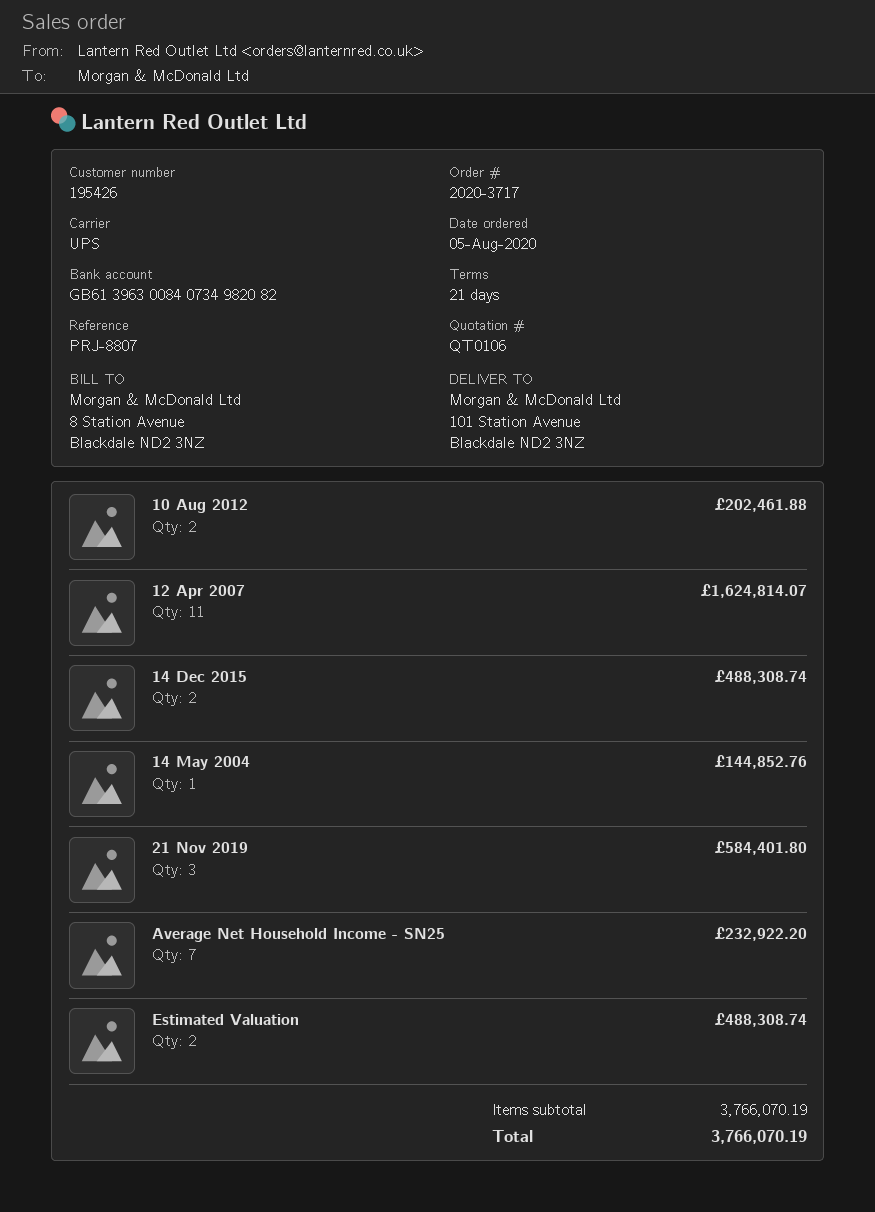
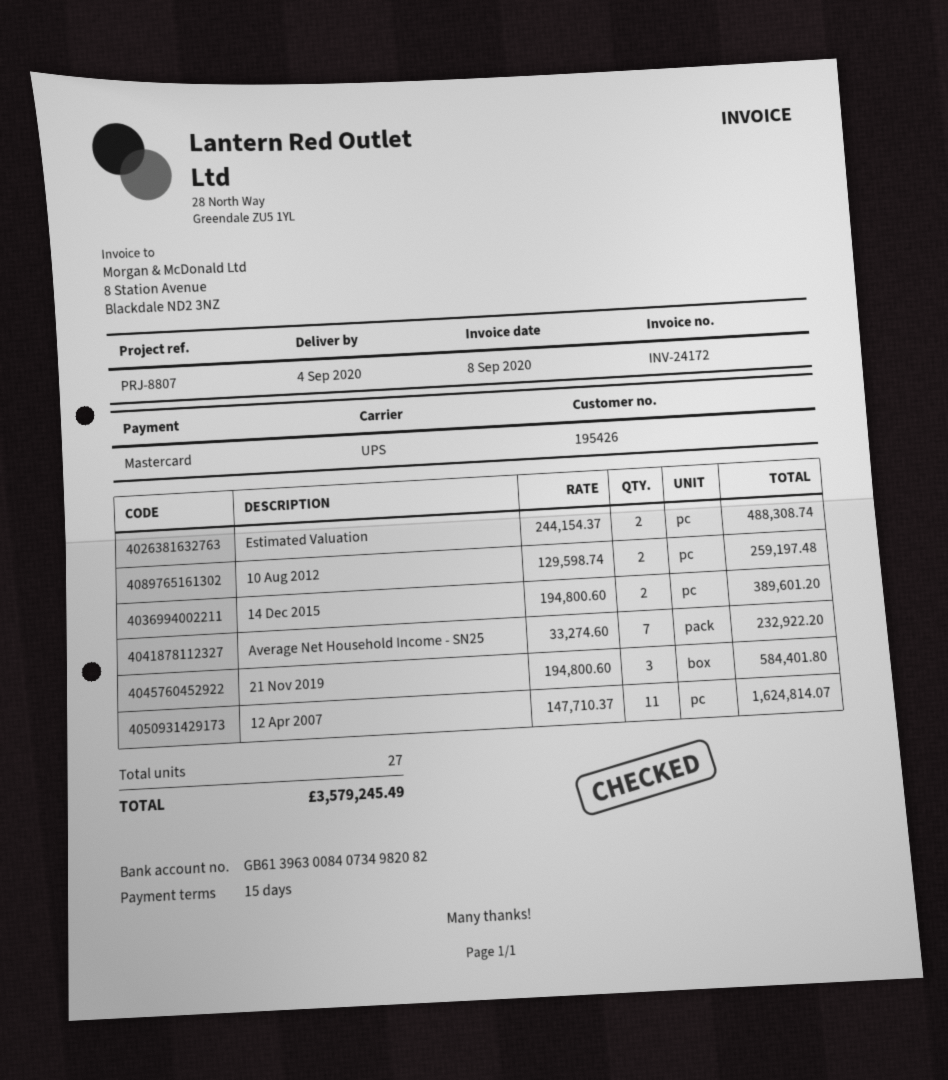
payment terms: 21 days -> 15 days
10 Aug 2012: 2 for 202461.88 -> 2 for 259197.48
14 Dec 2015: 2 for 488308.74 -> 2 for 389601.20
14 May 2004: 1 for 144852.76 -> none
total: 3766070.19 -> 3579245.49

